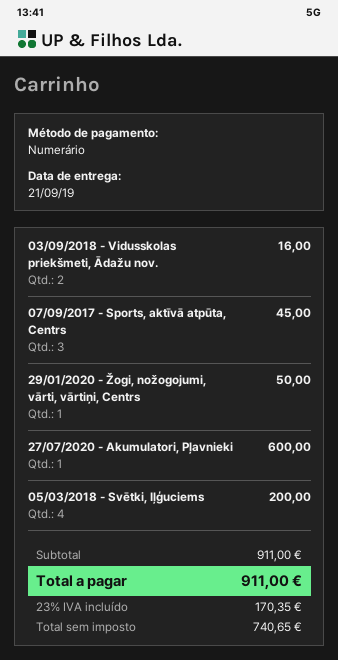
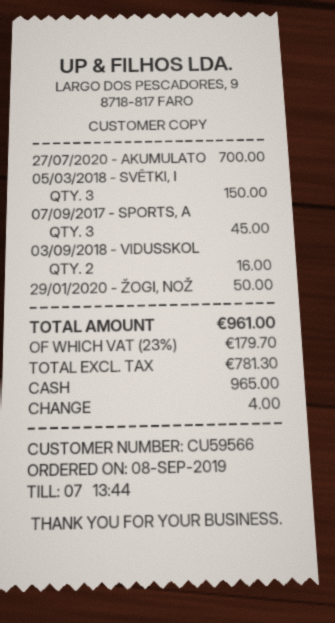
27/07/2020 - Akumulatori, Pļavnieki: 1 for 600.00 -> 1 for 700.00
05/03/2018 - Svētki, Iļģuciems: 4 for 200.00 -> 3 for 150.00
net: 740.65 -> 781.30
tax: 23% = 170.35 -> 23% = 179.70
total: 911.00 -> 961.00

